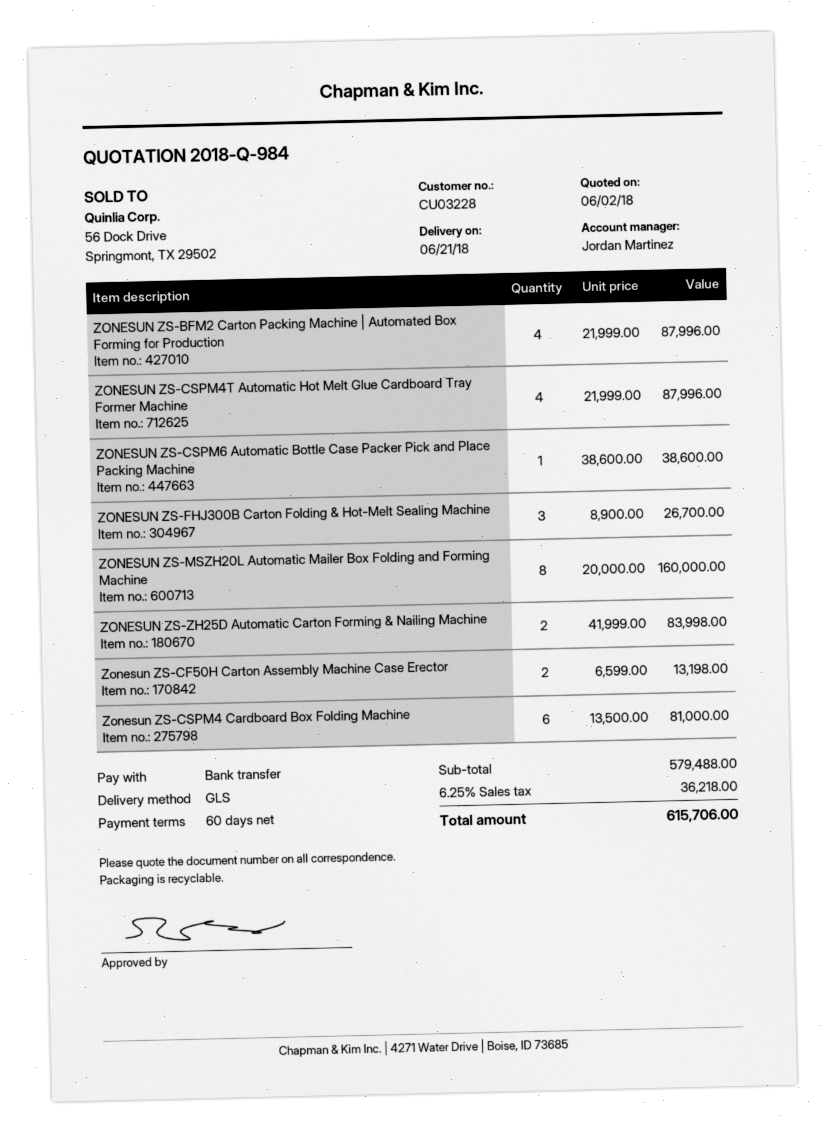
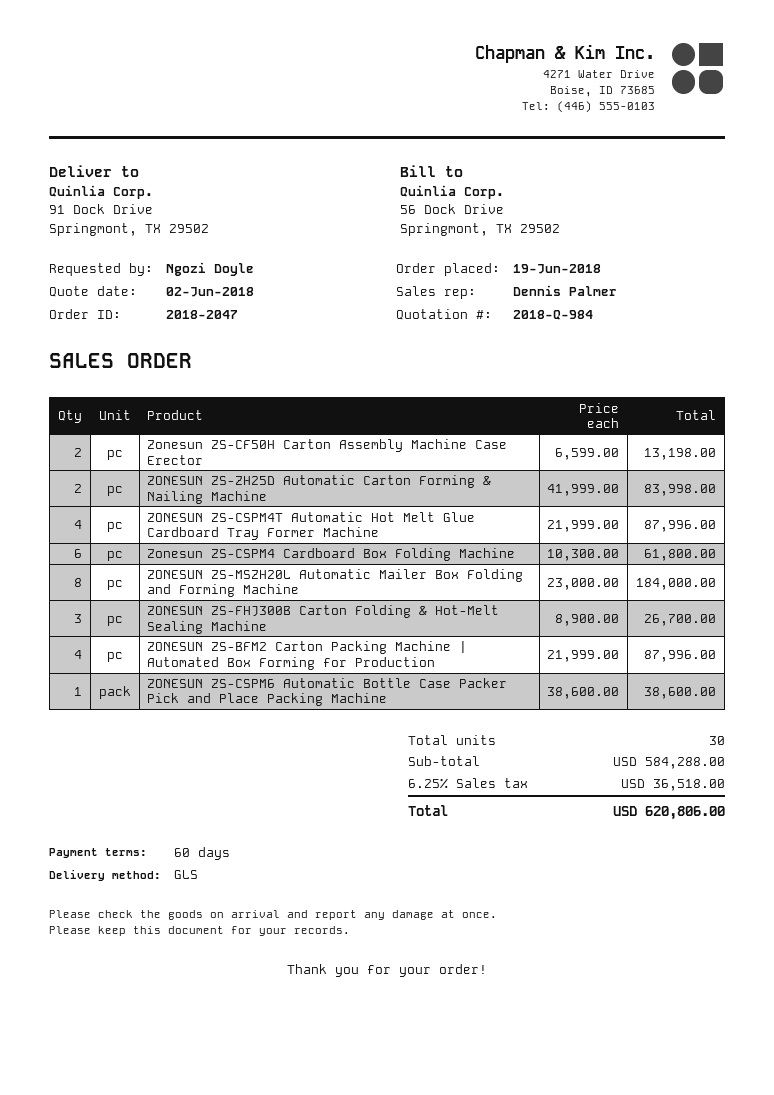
sales rep: Jordan Martinez -> Dennis Palmer
ZONESUN ZS-MSZH20L Automatic Mailer Box Folding and Forming Machine: 8 x 20000.00 = 160000.00 -> 8 x 23000.00 = 184000.00
Zonesun ZS-CSPM4 Cardboard Box Folding Machine: 6 x 13500.00 = 81000.00 -> 6 x 10300.00 = 61800.00
subtotal: 579488.00 -> 584288.00
tax: 6.25% = 36218.00 -> 6.25% = 36518.00
total: 615706.00 -> 620806.00

